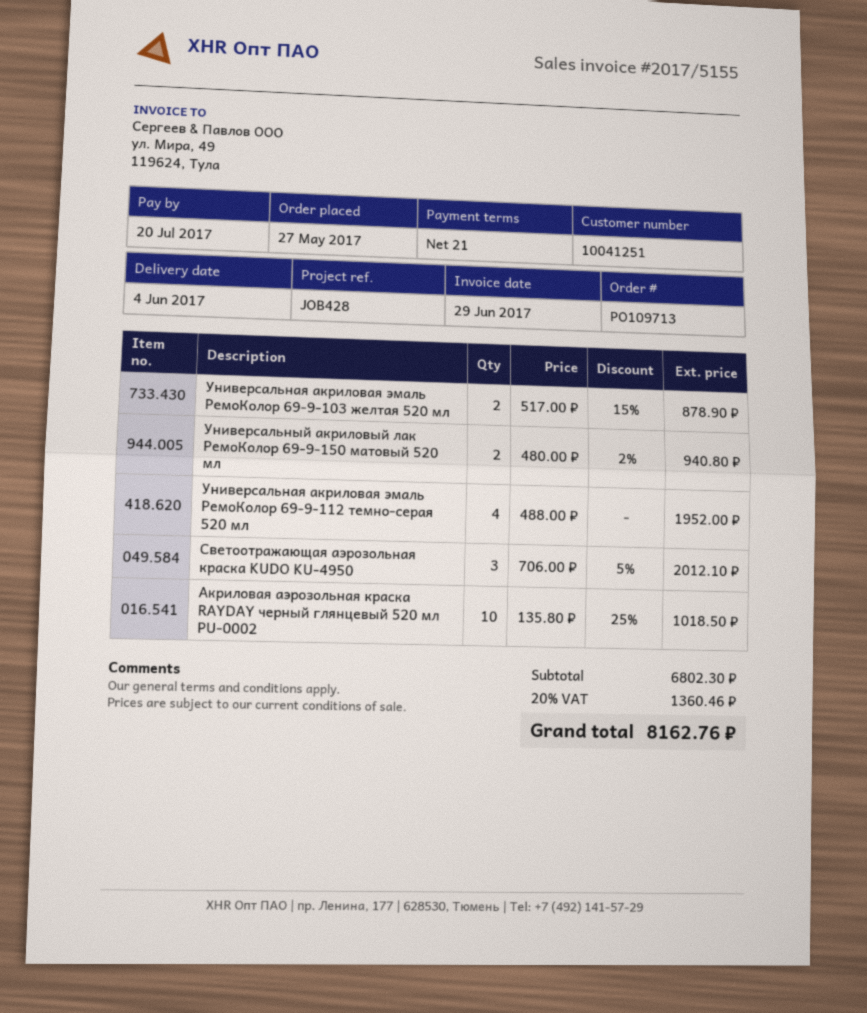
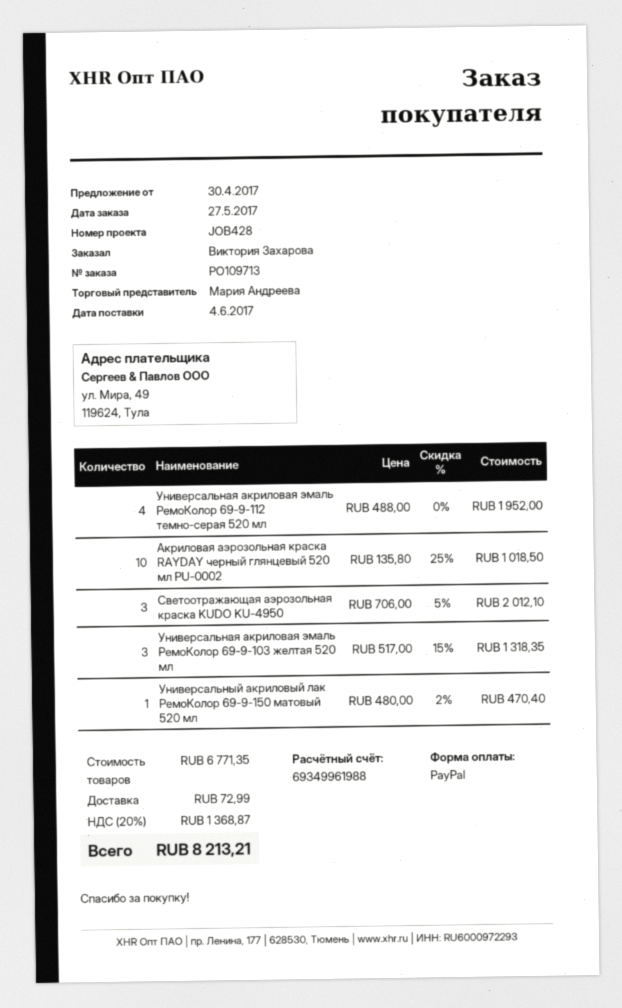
Универсальная акриловая эмаль РемоКолор 69-9-103 желтая 520 мл: 2 x 517.00 - 15% = 878.90 -> 3 x 517.00 - 15% = 1318.35
Универсальный акриловый лак РемоКолор 69-9-150 матовый 520 мл: 2 x 480.00 - 2% = 940.80 -> 1 x 480.00 - 2% = 470.40
subtotal: 6802.30 -> 6771.35
shipping: none -> 72.99
tax: 20% = 1360.46 -> 20% = 1368.87
total: 8162.76 -> 8213.21

